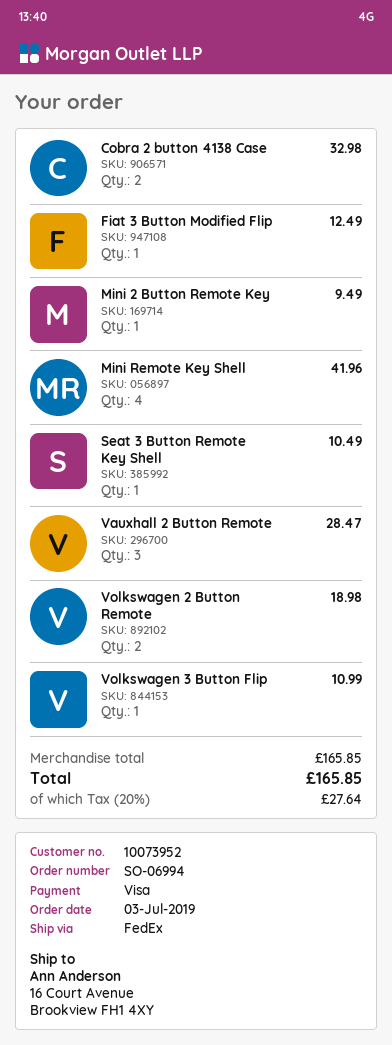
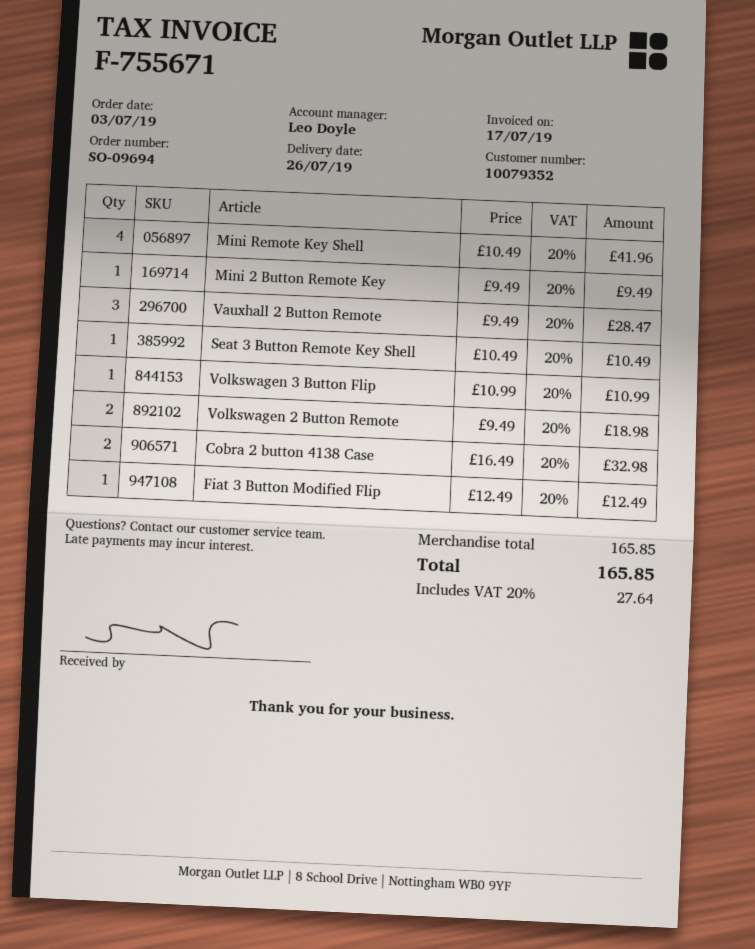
order number: SO-06994 -> SO-09694
customer number: 10073952 -> 10079352

